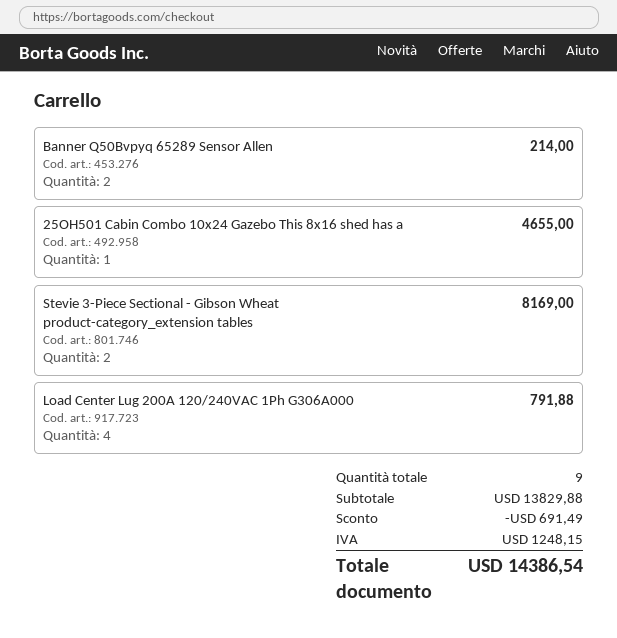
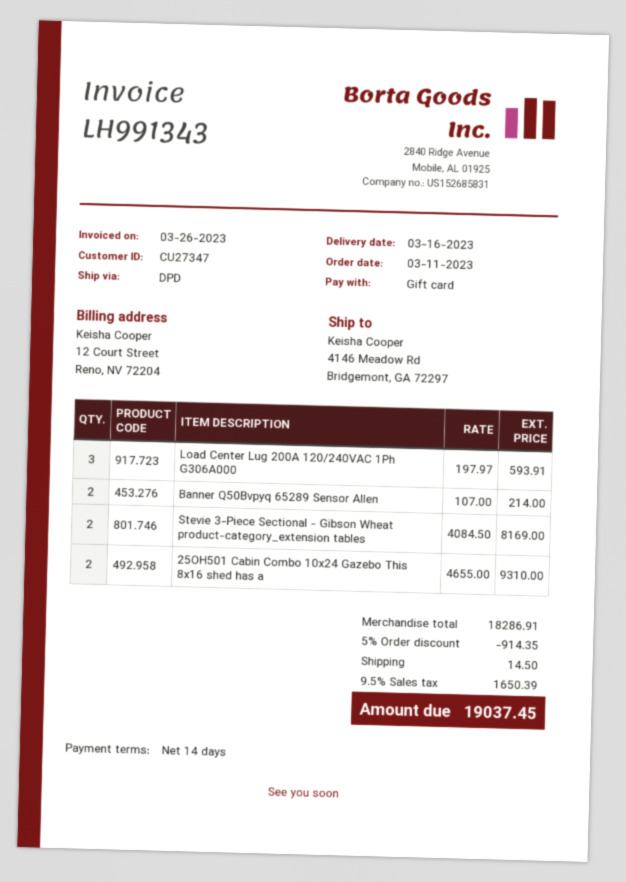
25OH501 Cabin Combo 10x24 Gazebo This 8x16 shed has a: 1 for 4655.00 -> 2 for 9310.00
Load Center Lug 200A 120/240VAC 1Ph G306A000: 4 for 791.88 -> 3 for 593.91
subtotal: 13829.88 -> 18286.91
discount: 691.49 -> 914.35
shipping: none -> 14.50
tax: 1248.15 -> 1650.39
total: 14386.54 -> 19037.45

